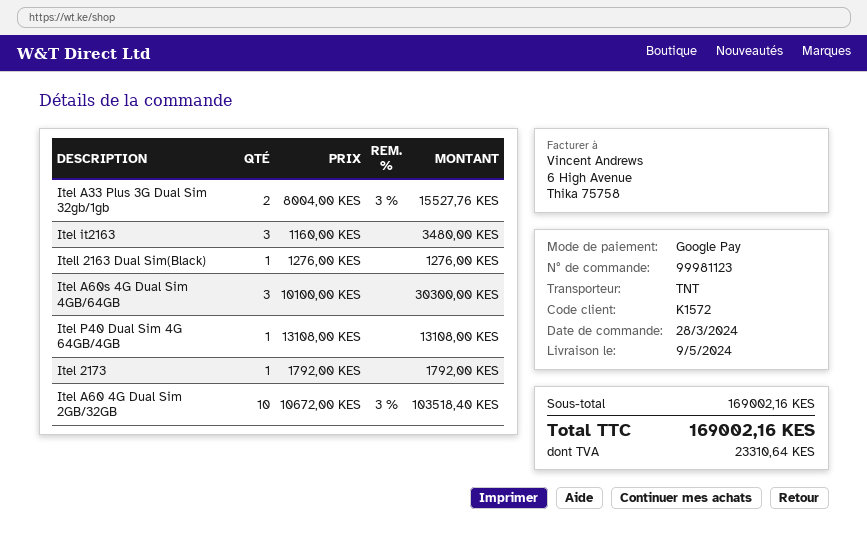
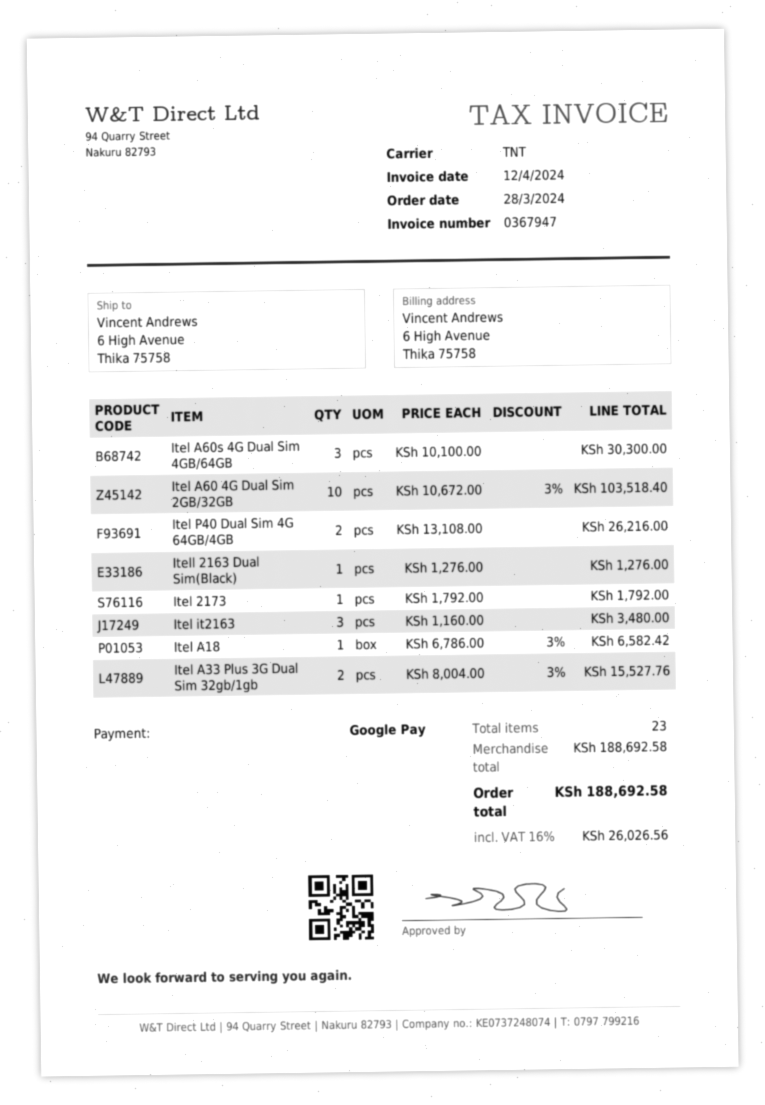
Itel P40 Dual Sim 4G 64GB/4GB: 1 x 13108.00 = 13108.00 -> 2 x 13108.00 = 26216.00
Itel A18: none -> 1 x 6786.00 - 3% = 6582.42
subtotal: 169002.16 -> 188692.58
tax: 23310.64 -> 26026.56
total: 169002.16 -> 188692.58

